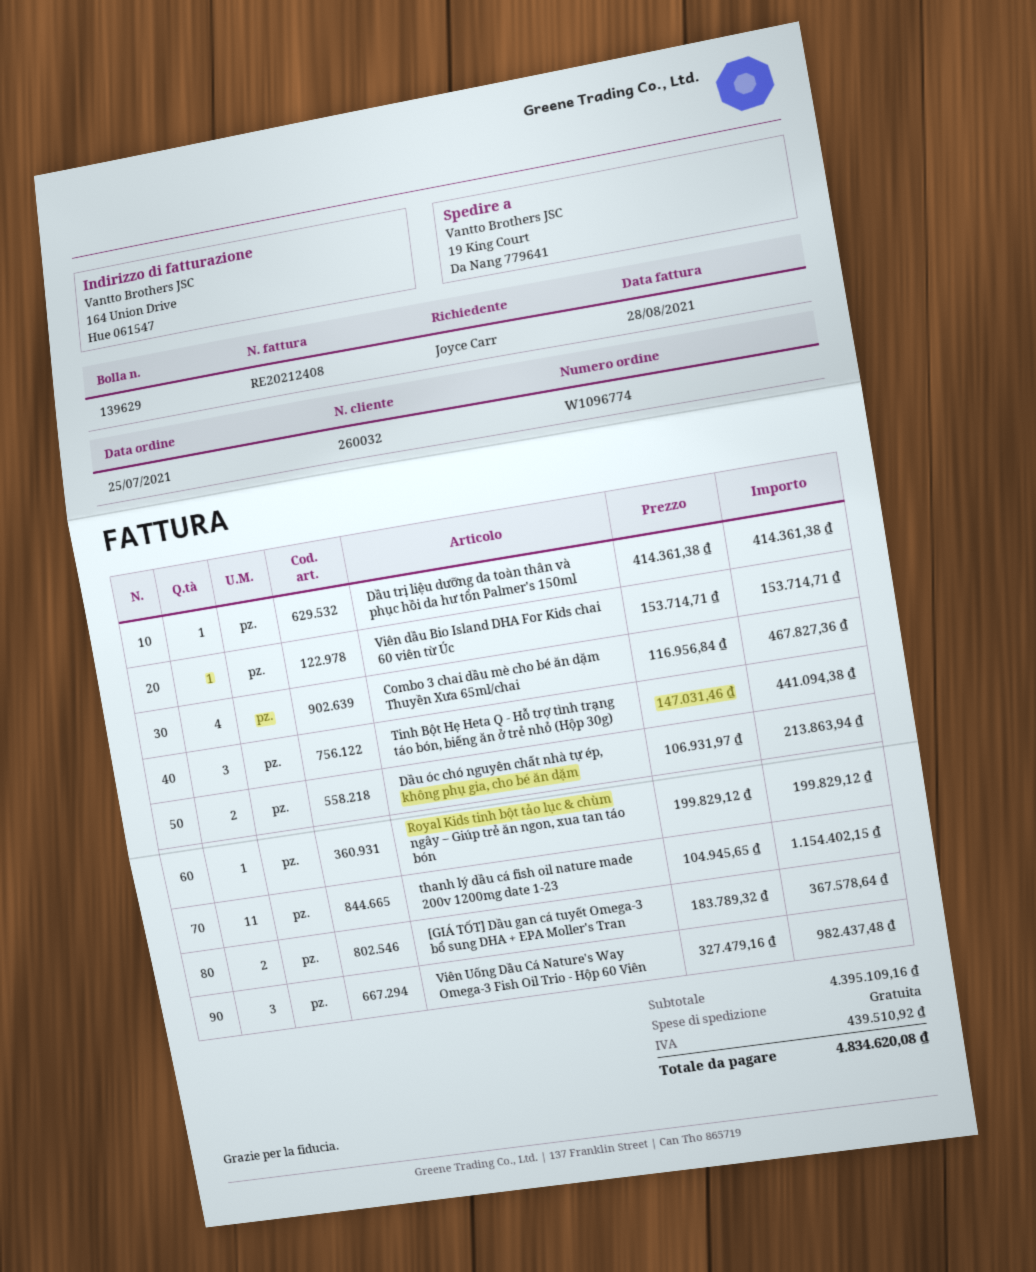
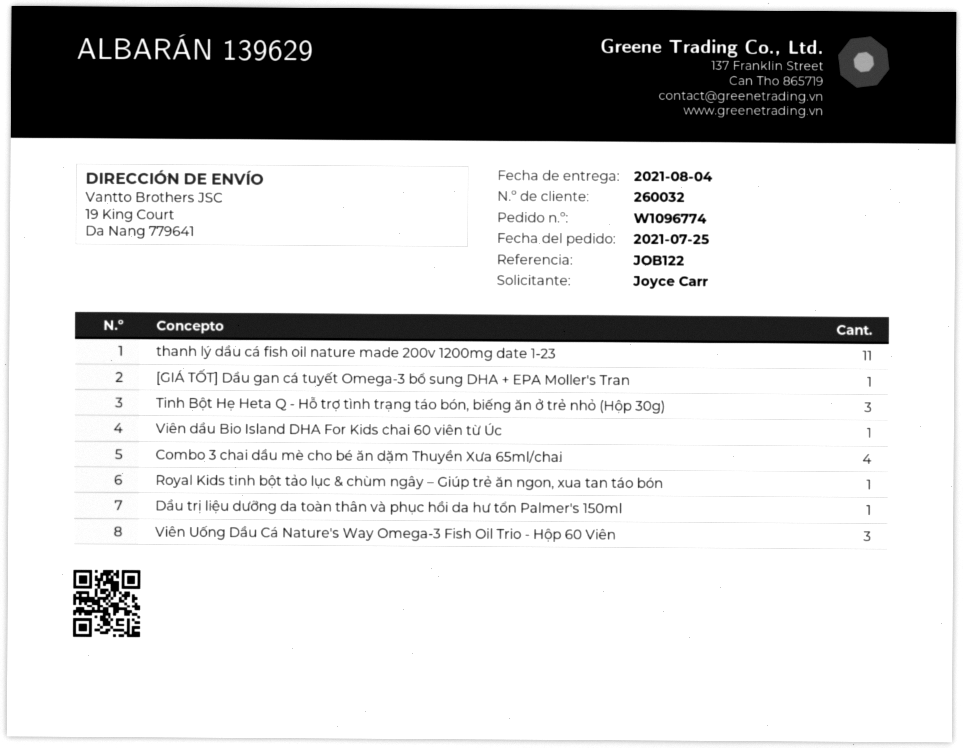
Dầu óc chó nguyên chất nhà tự ép, không phụ gia, cho bé ăn dặm: 2 -> none
[GIÁ TỐT] Dầu gan cá tuyết Omega-3 bổ sung DHA + EPA Moller's Tran: 2 -> 1

